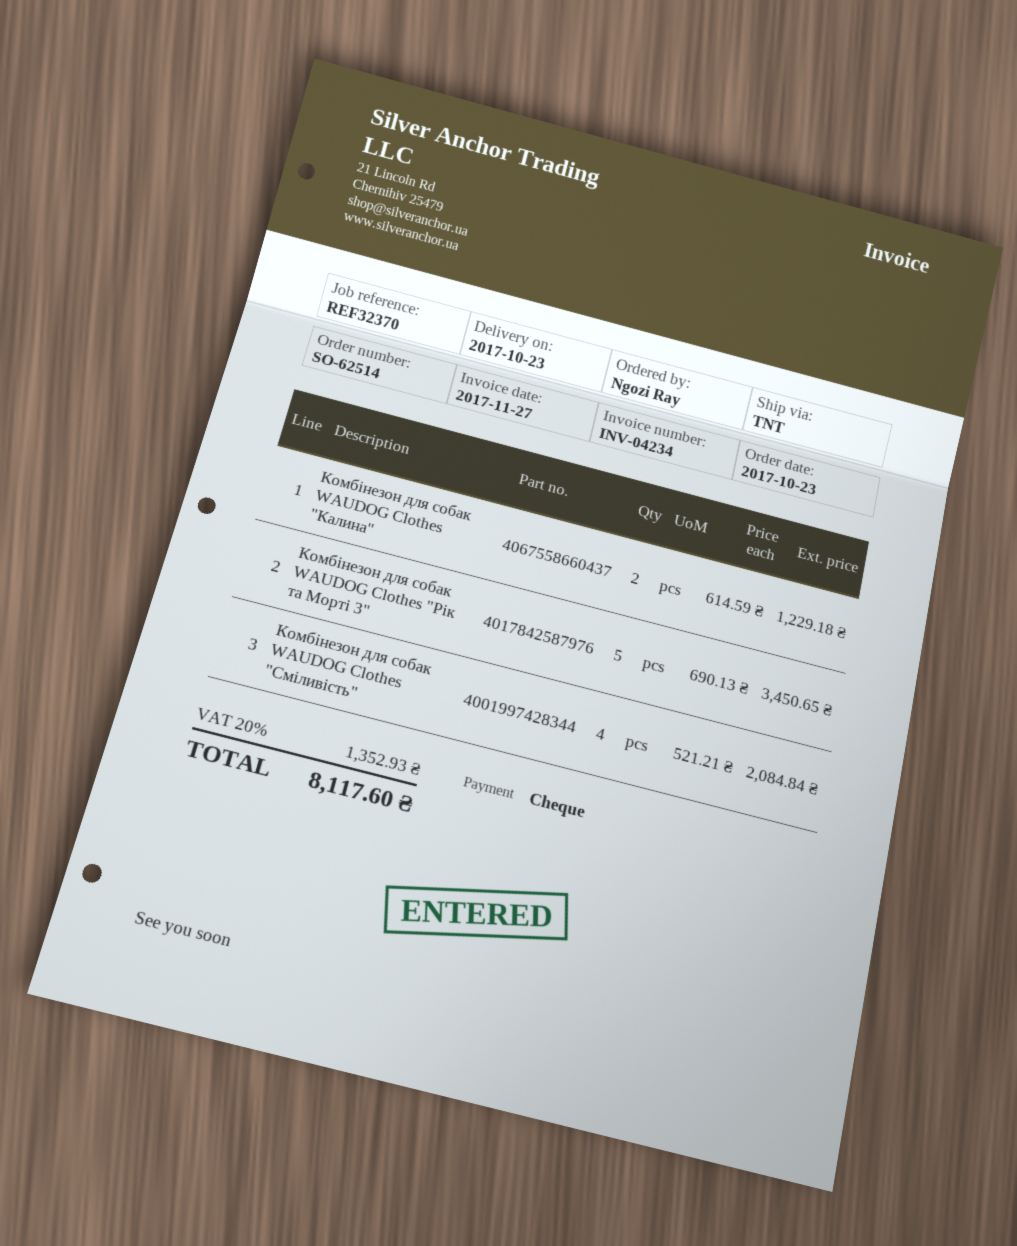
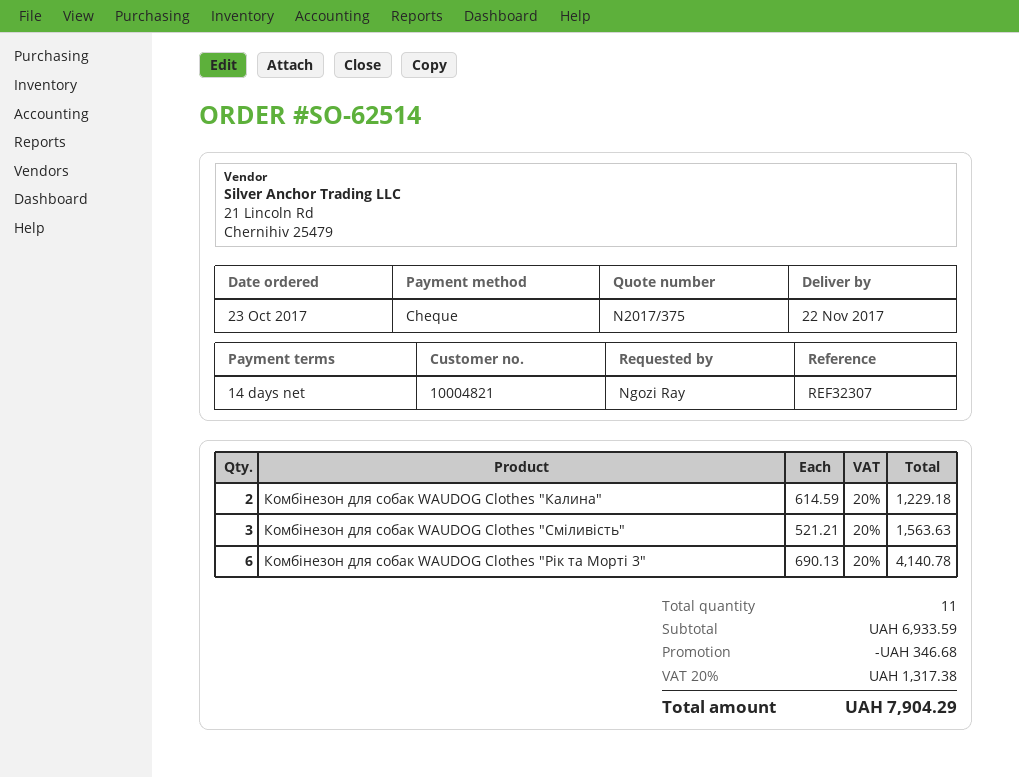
delivery date: 2017-10-23 -> 2017-11-22
reference: REF32370 -> REF32307
Комбінезон для собак WAUDOG Clothes "Рік та Морті 3": 5 x 690.13 = 3450.65 -> 6 x 690.13 = 4140.78
Комбінезон для собак WAUDOG Clothes "Сміливість": 4 x 521.21 = 2084.84 -> 3 x 521.21 = 1563.63
discount: none -> 346.68
tax: 20% = 1352.93 -> 20% = 1317.38
total: 8117.60 -> 7904.29

